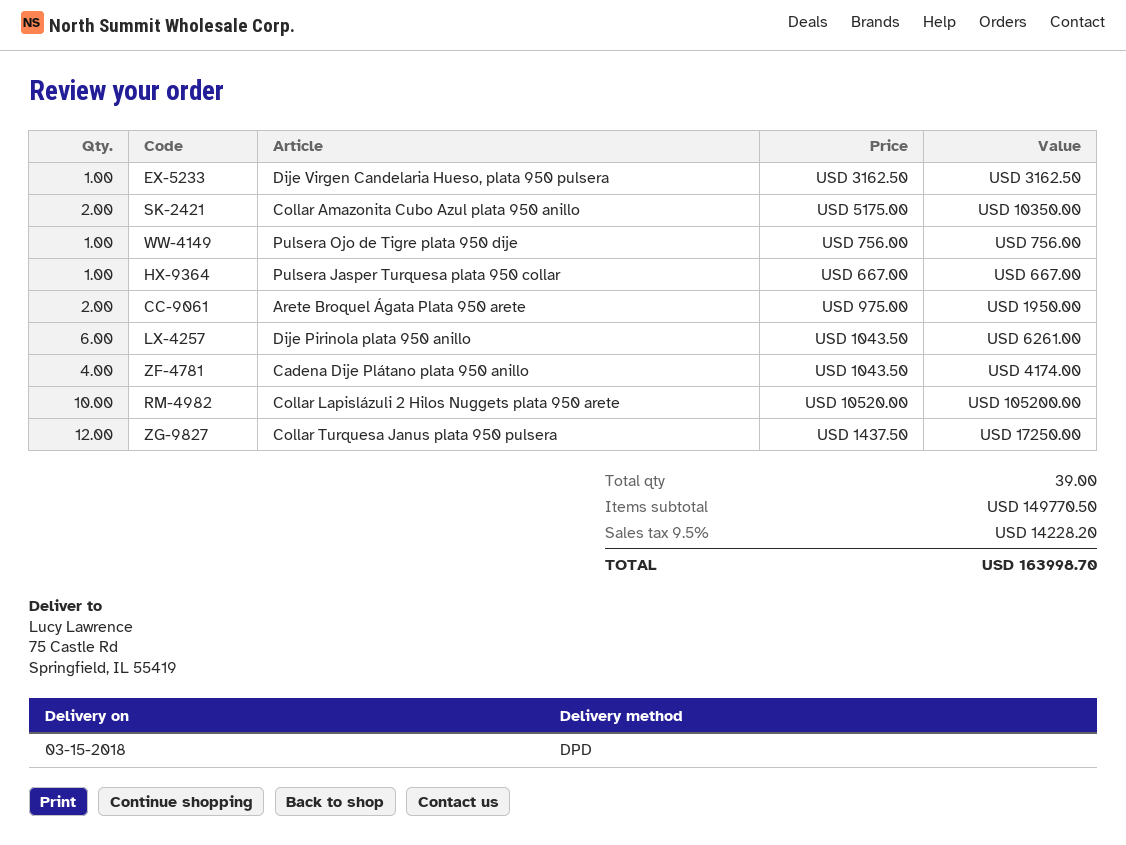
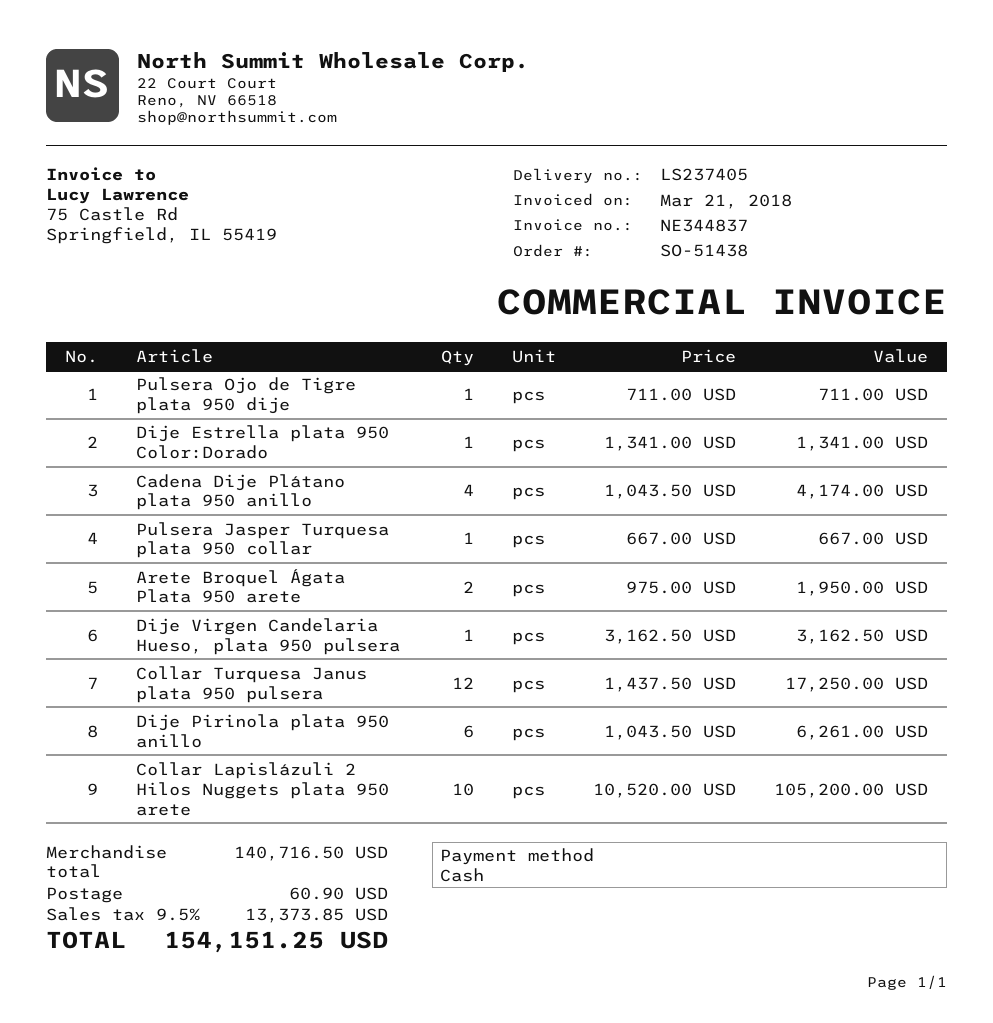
Collar Amazonita Cubo Azul plata 950 anillo: 2 x 5175.00 = 10350.00 -> none
Pulsera Ojo de Tigre plata 950 dije: 1 x 756.00 = 756.00 -> 1 x 711.00 = 711.00
Dije Estrella plata 950 Color:Dorado: none -> 1 x 1341.00 = 1341.00
subtotal: 149770.50 -> 140716.50
shipping: none -> 60.90
tax: 9.5% = 14228.20 -> 9.5% = 13373.85
total: 163998.70 -> 154151.25

